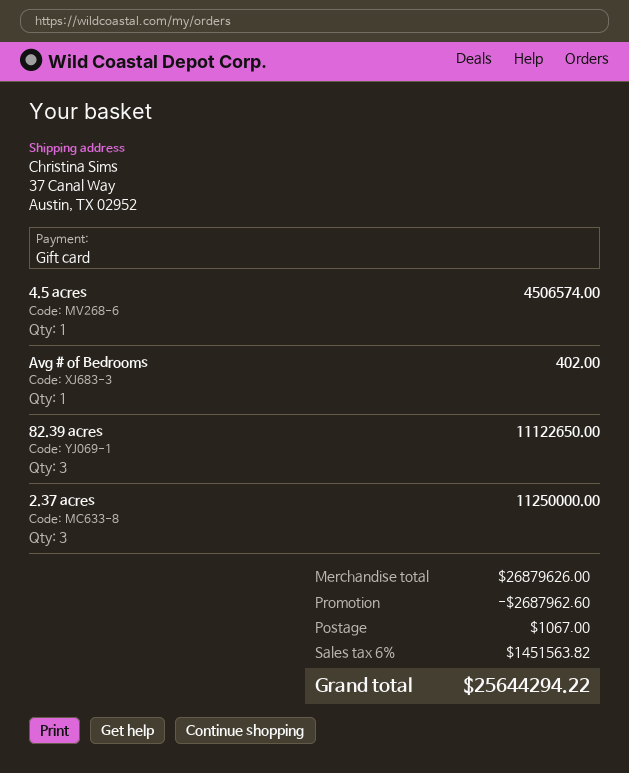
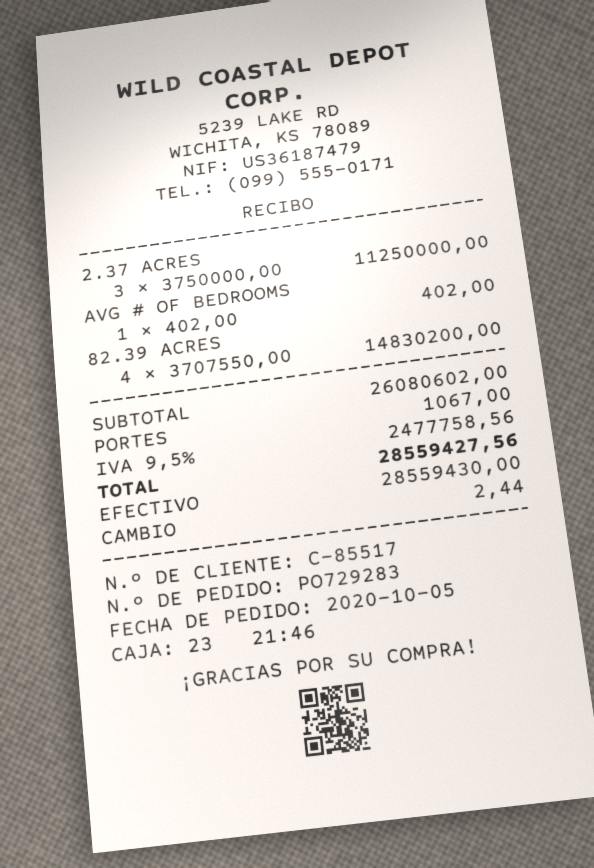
payment method: gift card -> cash
4.5 acres: 1 for 4506574.00 -> none
82.39 acres: 3 for 11122650.00 -> 4 for 14830200.00
subtotal: 26879626.00 -> 26080602.00
discount: 2687962.60 -> none
tax: 6% = 1451563.82 -> 9.5% = 2477758.56
total: 25644294.22 -> 28559427.56

